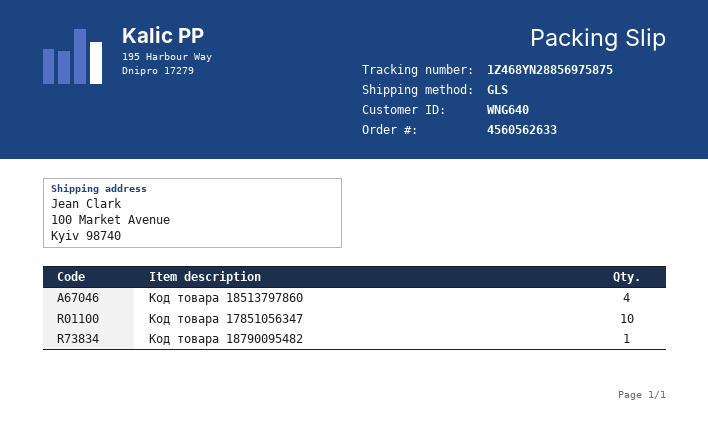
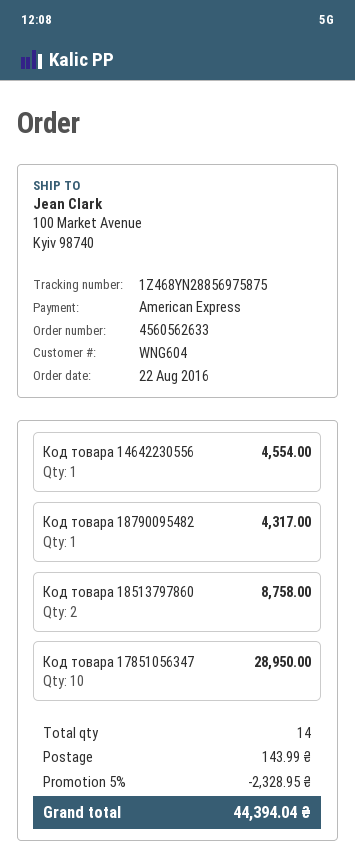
customer number: WNG640 -> WNG604
Код товара 18513797860: 4 -> 2
Код товара 14642230556: none -> 1

